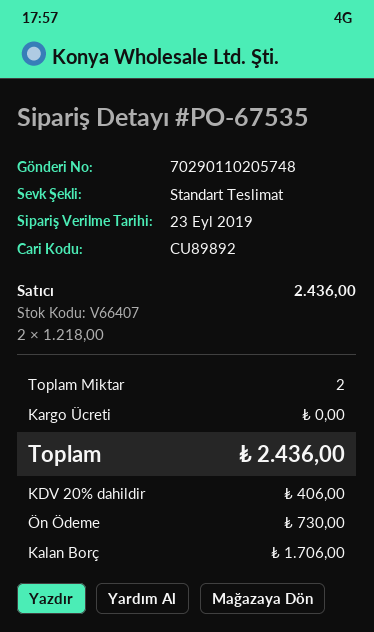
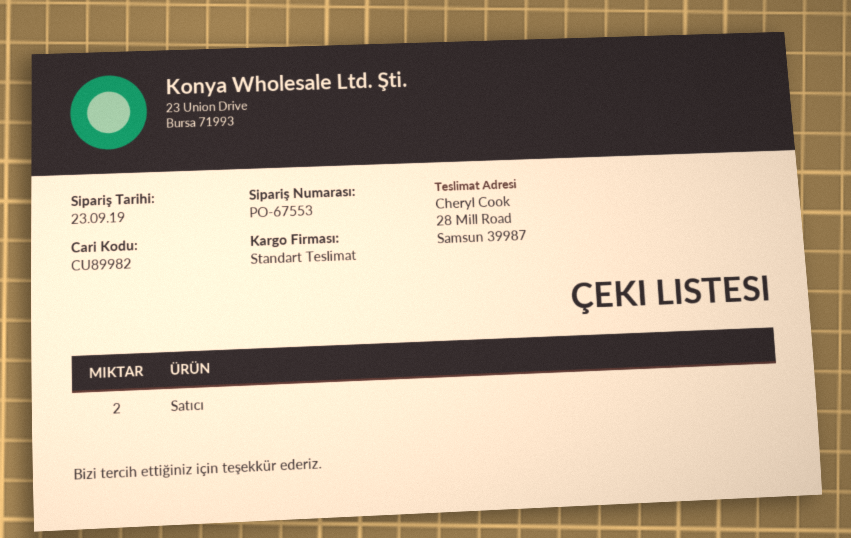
order number: PO-67535 -> PO-67553
customer number: CU89892 -> CU89982

